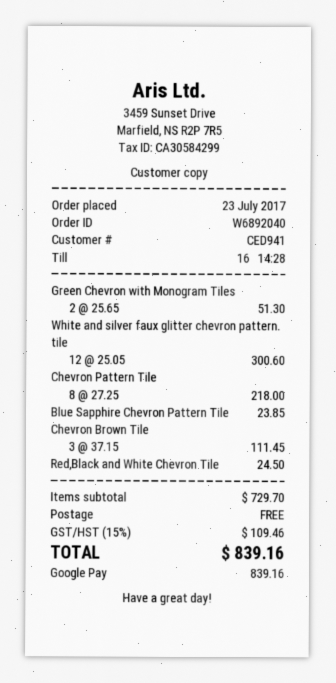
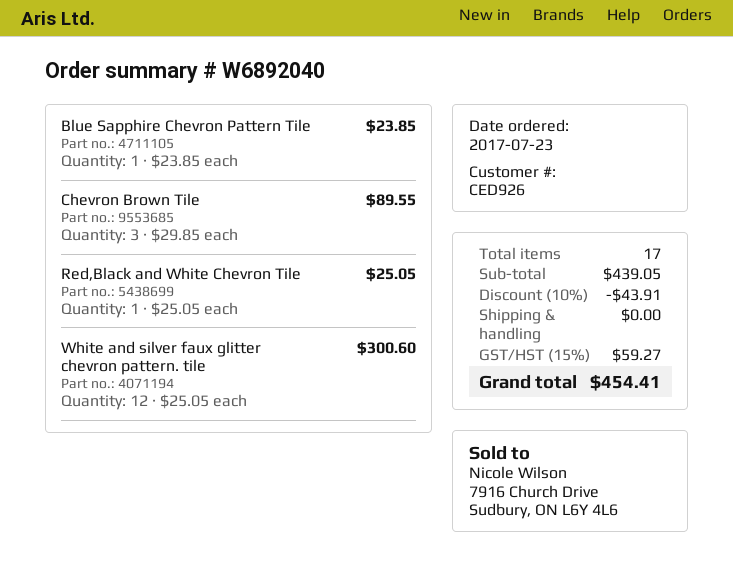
customer number: CED941 -> CED926
Green Chevron with Monogram Tiles: 2 x 25.65 = 51.30 -> none
Chevron Pattern Tile: 8 x 27.25 = 218.00 -> none
Chevron Brown Tile: 3 x 37.15 = 111.45 -> 3 x 29.85 = 89.55
Red,Black and White Chevron Tile: 1 x 24.50 = 24.50 -> 1 x 25.05 = 25.05
subtotal: 729.70 -> 439.05
discount: none -> 10% = 43.91
tax: 15% = 109.46 -> 15% = 59.27
total: 839.16 -> 454.41

